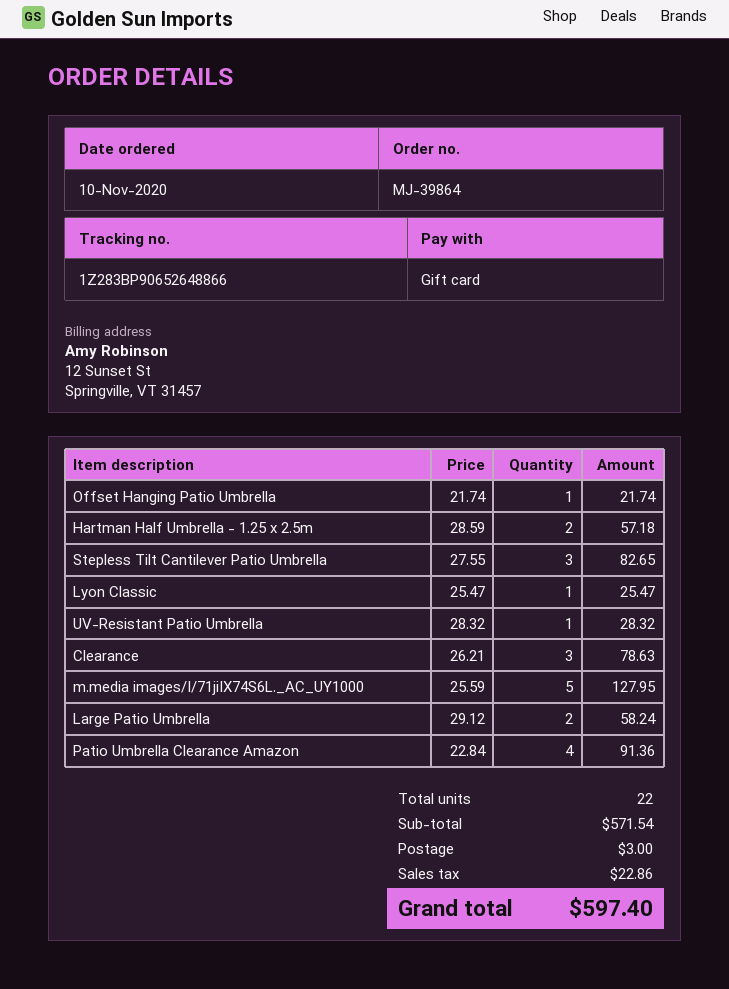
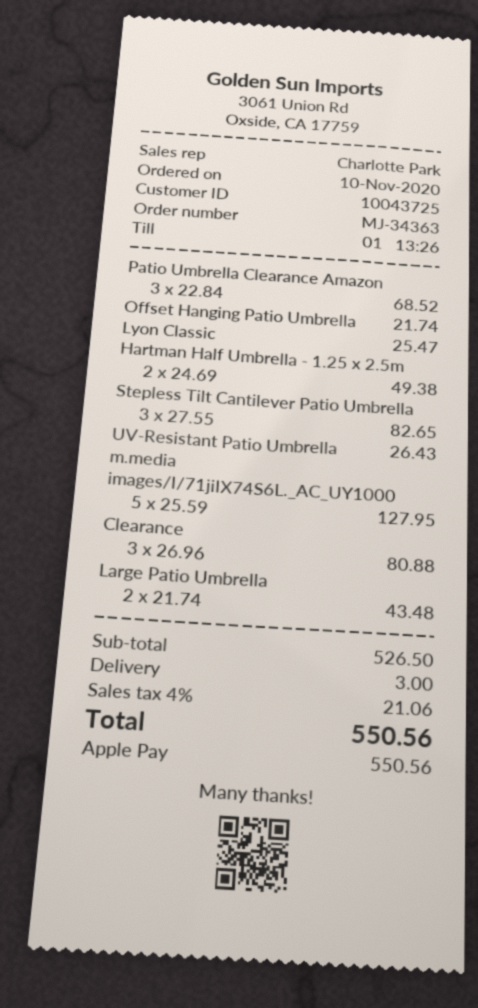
order number: MJ-39864 -> MJ-34363
payment method: gift card -> Apple Pay
Hartman Half Umbrella - 1.25 x 2.5m: 2 x 28.59 = 57.18 -> 2 x 24.69 = 49.38
UV-Resistant Patio Umbrella: 1 x 28.32 = 28.32 -> 1 x 26.43 = 26.43
Clearance: 3 x 26.21 = 78.63 -> 3 x 26.96 = 80.88
Large Patio Umbrella: 2 x 29.12 = 58.24 -> 2 x 21.74 = 43.48
Patio Umbrella Clearance Amazon: 4 x 22.84 = 91.36 -> 3 x 22.84 = 68.52
subtotal: 571.54 -> 526.50
tax: 22.86 -> 21.06
total: 597.40 -> 550.56

